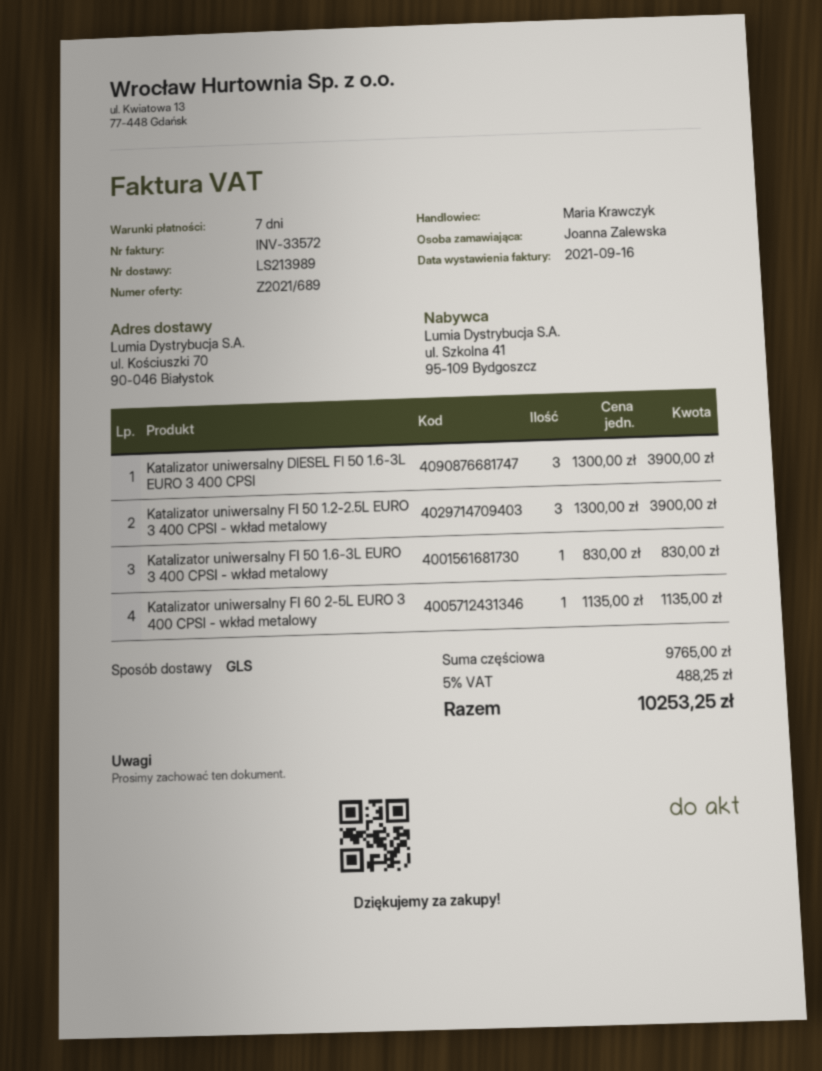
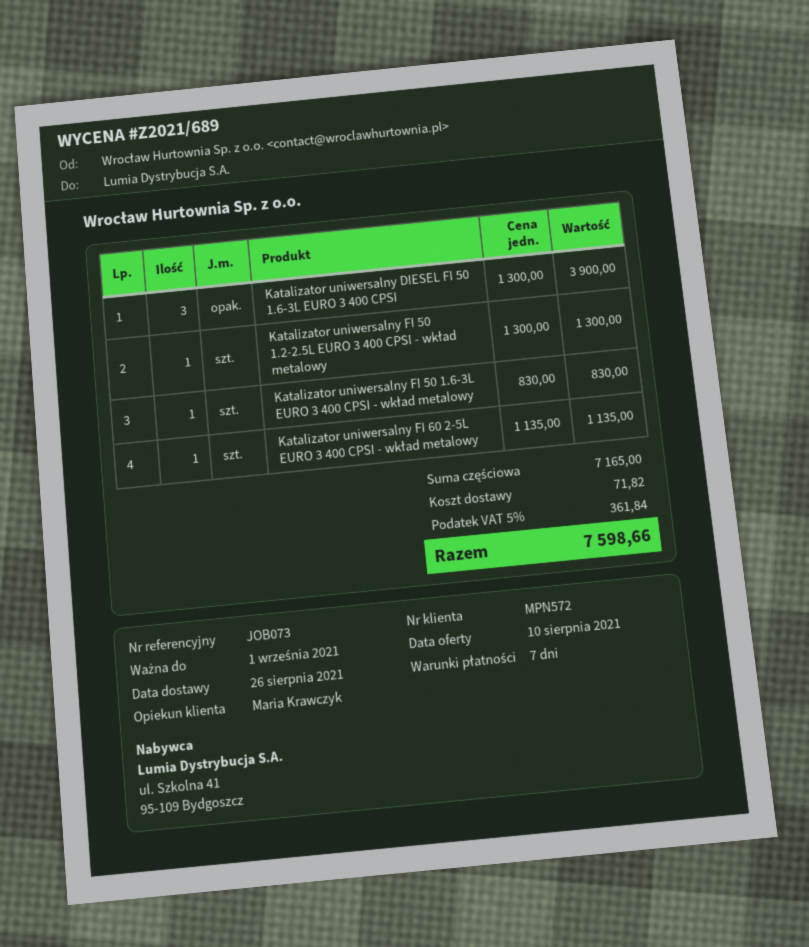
Katalizator uniwersalny FI 50 1.2-2.5L EURO 3 400 CPSI - wkład metalowy: 3 x 1300.00 = 3900.00 -> 1 x 1300.00 = 1300.00
subtotal: 9765.00 -> 7165.00
shipping: none -> 71.82
tax: 5% = 488.25 -> 5% = 361.84
total: 10253.25 -> 7598.66

